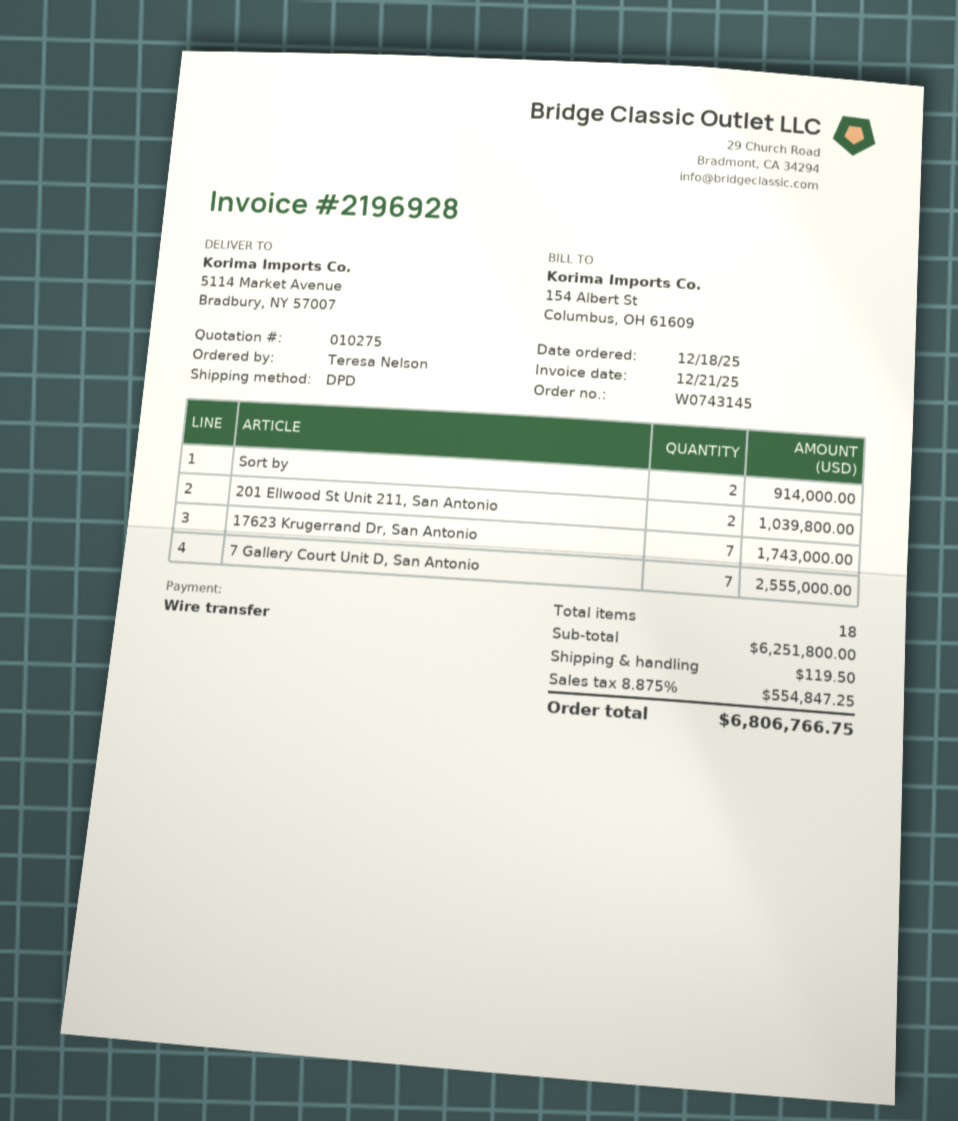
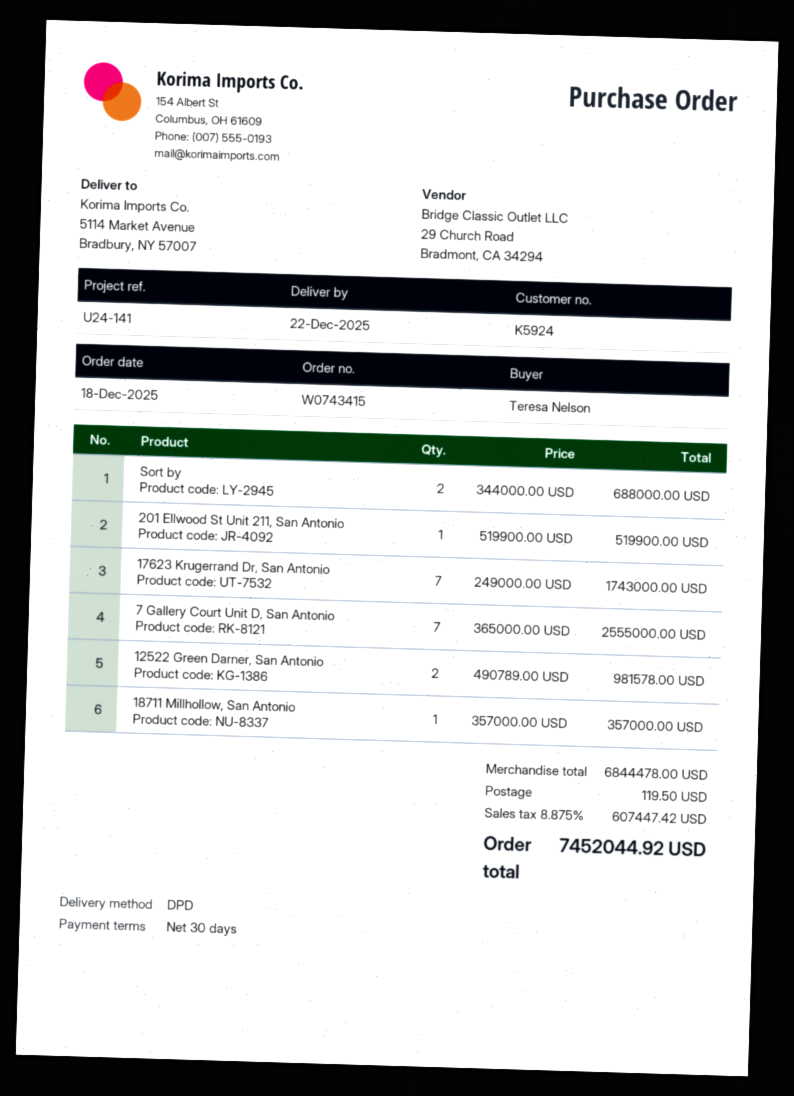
order number: W0743145 -> W0743415
Sort by: 2 for 914000.00 -> 2 for 688000.00
201 Ellwood St Unit 211, San Antonio: 2 for 1039800.00 -> 1 for 519900.00
12522 Green Darner, San Antonio: none -> 2 for 981578.00
18711 Millhollow, San Antonio: none -> 1 for 357000.00
subtotal: 6251800.00 -> 6844478.00
tax: 8.875% = 554847.25 -> 8.875% = 607447.42
total: 6806766.75 -> 7452044.92

